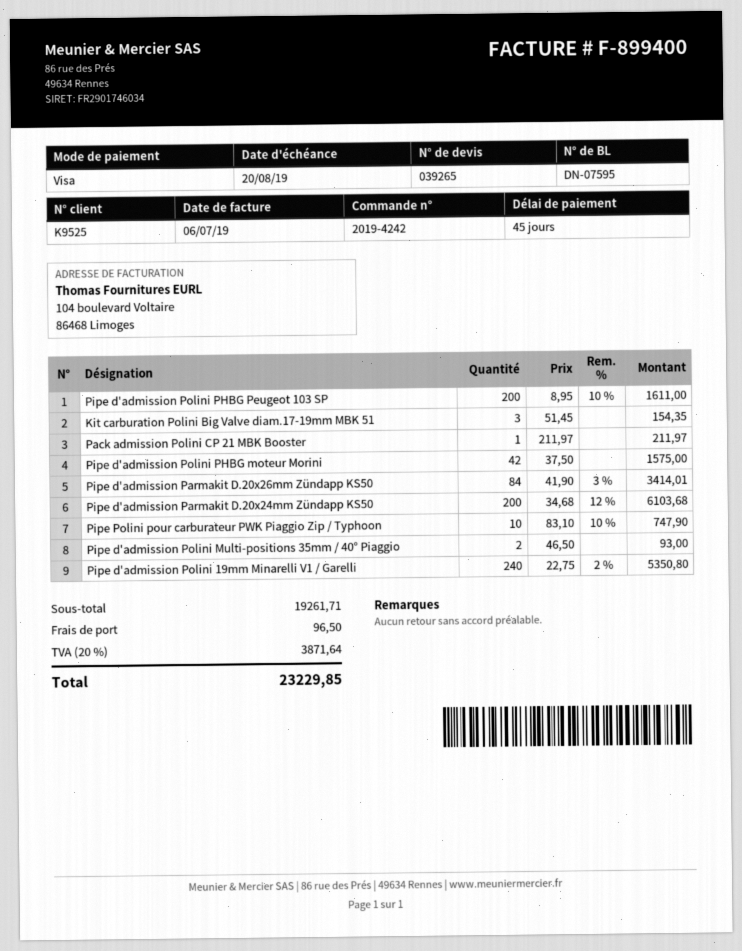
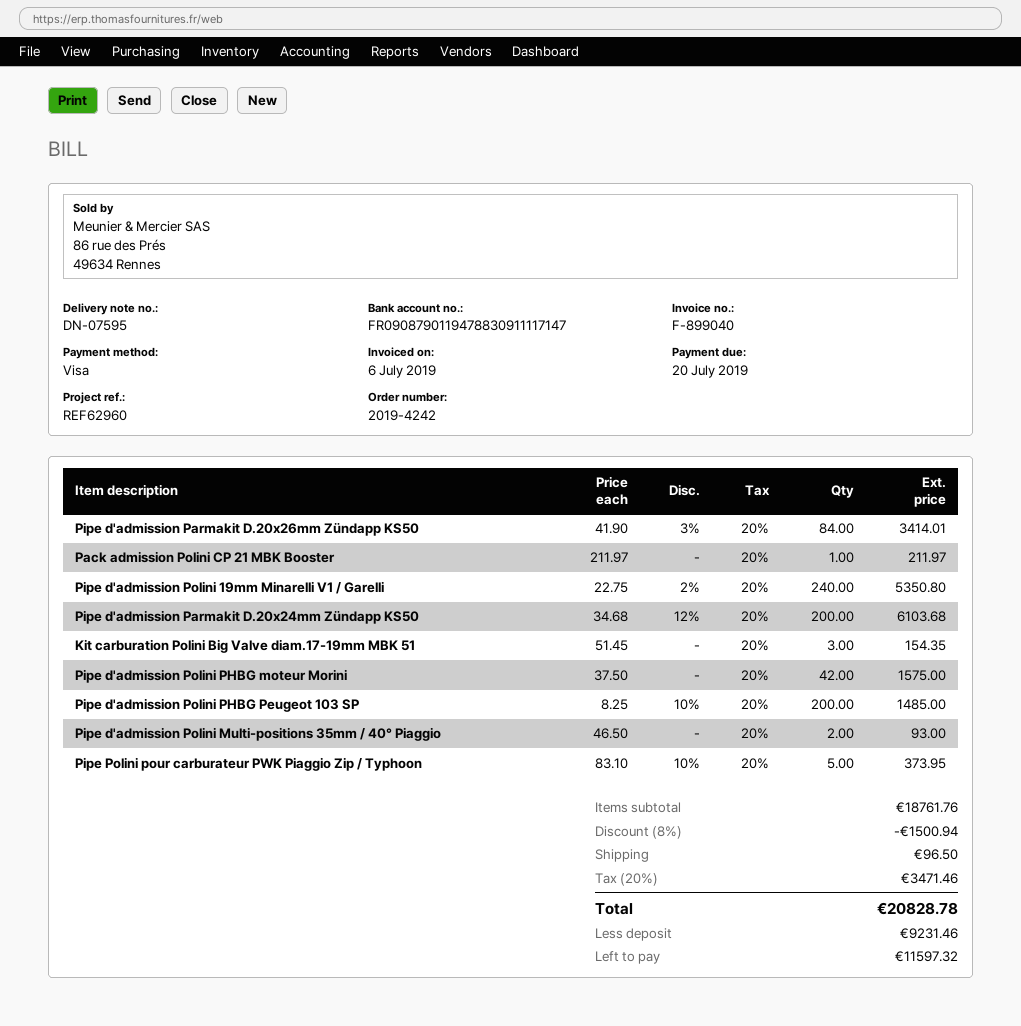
invoice number: F-899400 -> F-899040
due date: 2019-08-20 -> 2019-07-20
Pipe d'admission Polini PHBG Peugeot 103 SP: 200 x 8.95 - 10% = 1611.00 -> 200 x 8.25 - 10% = 1485.00
Pipe Polini pour carburateur PWK Piaggio Zip / Typhoon: 10 x 83.10 - 10% = 747.90 -> 5 x 83.10 - 10% = 373.95
subtotal: 19261.71 -> 18761.76
discount: none -> 8% = 1500.94
tax: 20% = 3871.64 -> 20% = 3471.46
total: 23229.85 -> 20828.78

